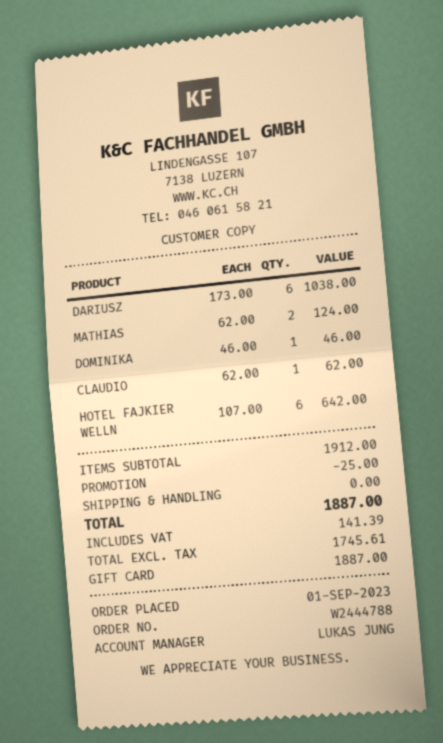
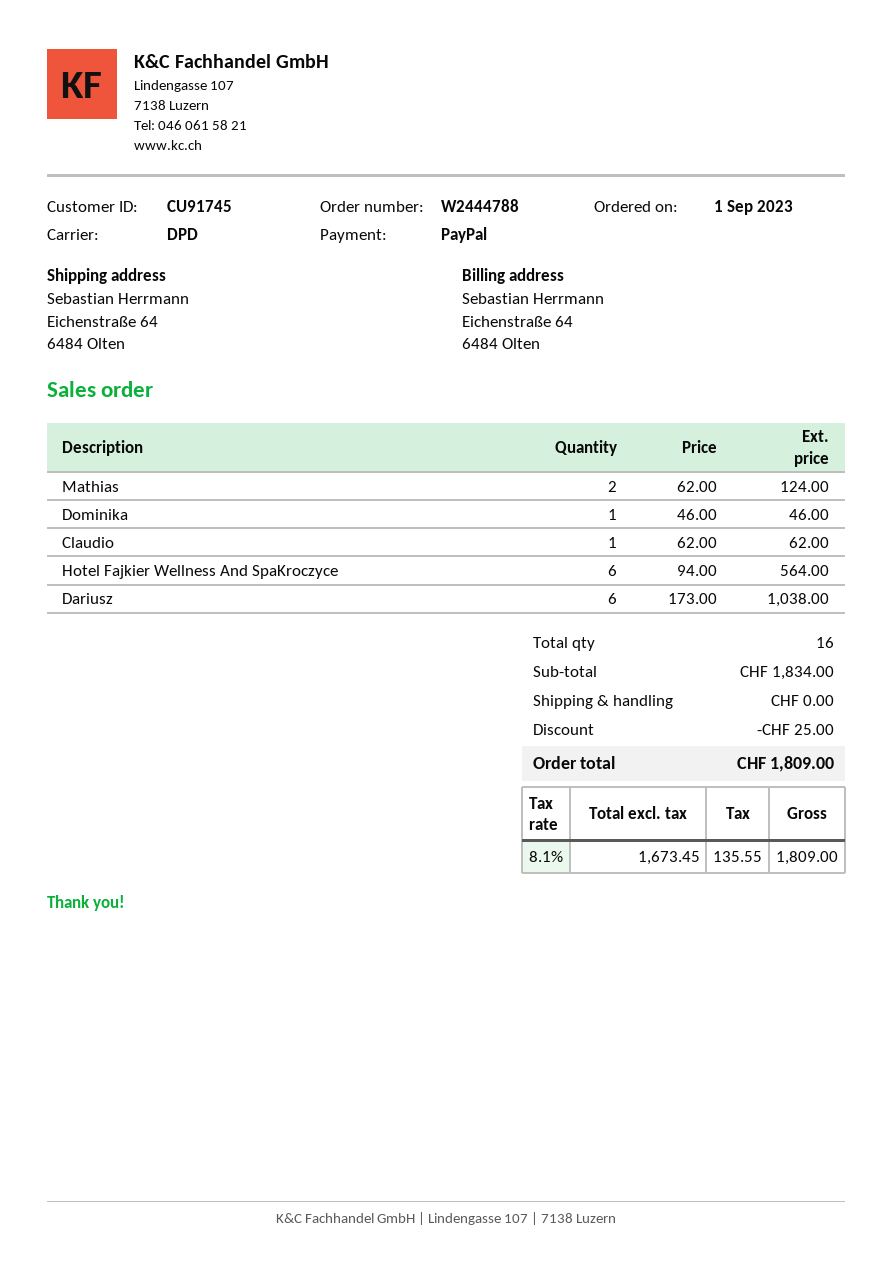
payment method: gift card -> PayPal
HOTEL FAJKIER WELLN: 6 x 107.00 = 642.00 -> 6 x 94.00 = 564.00
subtotal: 1912.00 -> 1834.00
net: 1745.61 -> 1673.45
tax: 141.39 -> 135.55
total: 1887.00 -> 1809.00

